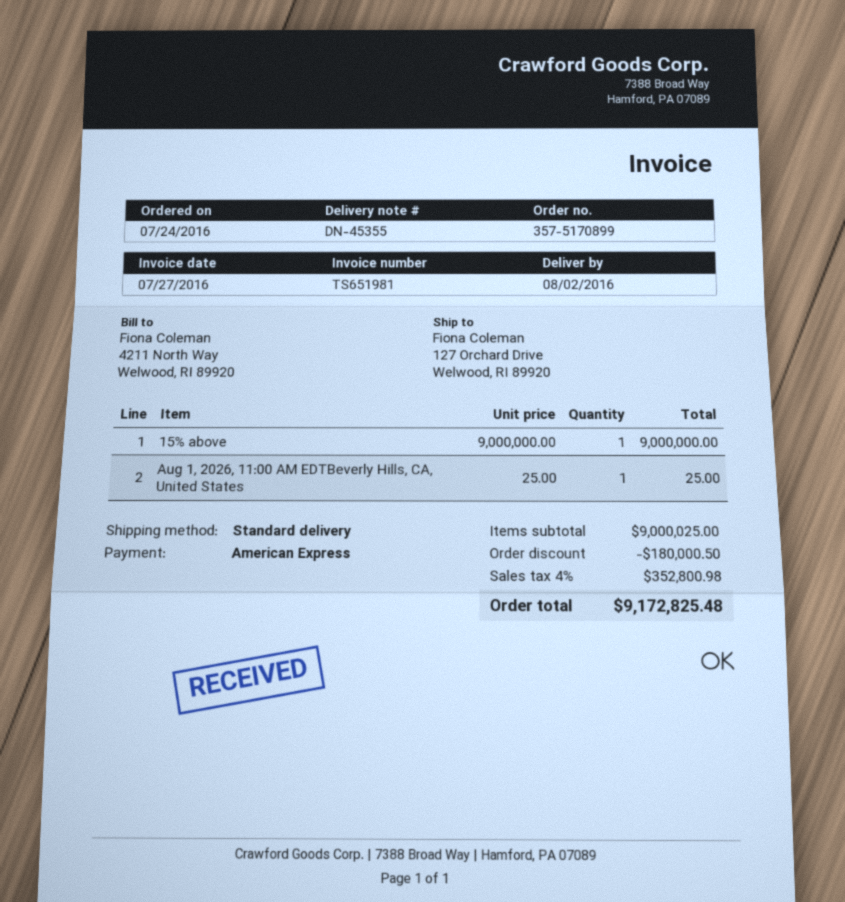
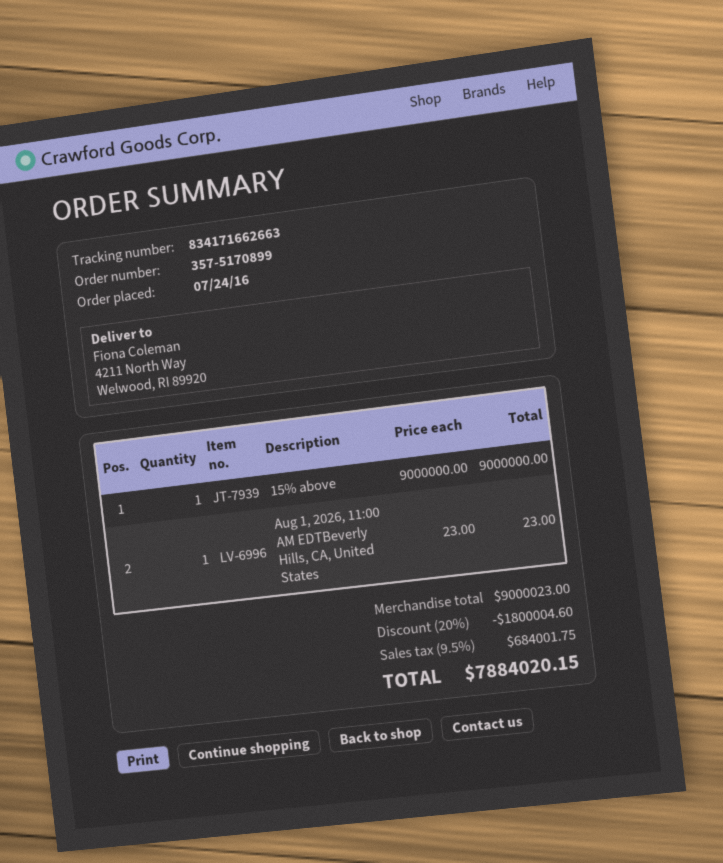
ship to: 127 Orchard Drive, Welwood, RI 89920 -> 4211 North Way, Welwood, RI 89920
Aug 1, 2026, 11:00 AM EDTBeverly Hills, CA, United States: 1 x 25.00 = 25.00 -> 1 x 23.00 = 23.00
subtotal: 9000025.00 -> 9000023.00
discount: 180000.50 -> 1800004.60
tax: 4% = 352800.98 -> 9.5% = 684001.75
total: 9172825.48 -> 7884020.15

